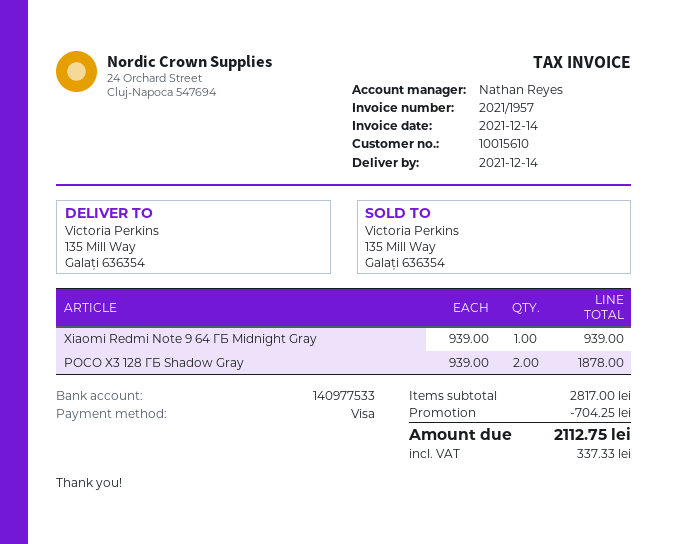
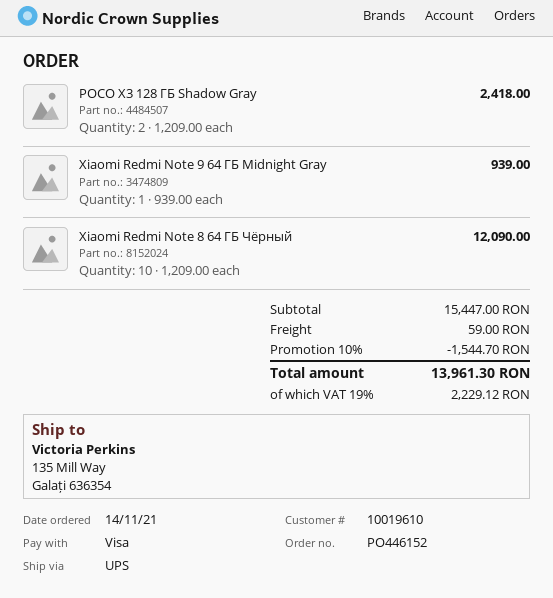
customer number: 10015610 -> 10019610
POCO X3 128 ГБ Shadow Gray: 2 x 939.00 = 1878.00 -> 2 x 1209.00 = 2418.00
Xiaomi Redmi Note 8 64 ГБ Чёрный: none -> 10 x 1209.00 = 12090.00
subtotal: 2817.00 -> 15447.00
discount: 704.25 -> 1544.70
shipping: none -> 59.00
tax: 337.33 -> 2229.12
total: 2112.75 -> 13961.30

